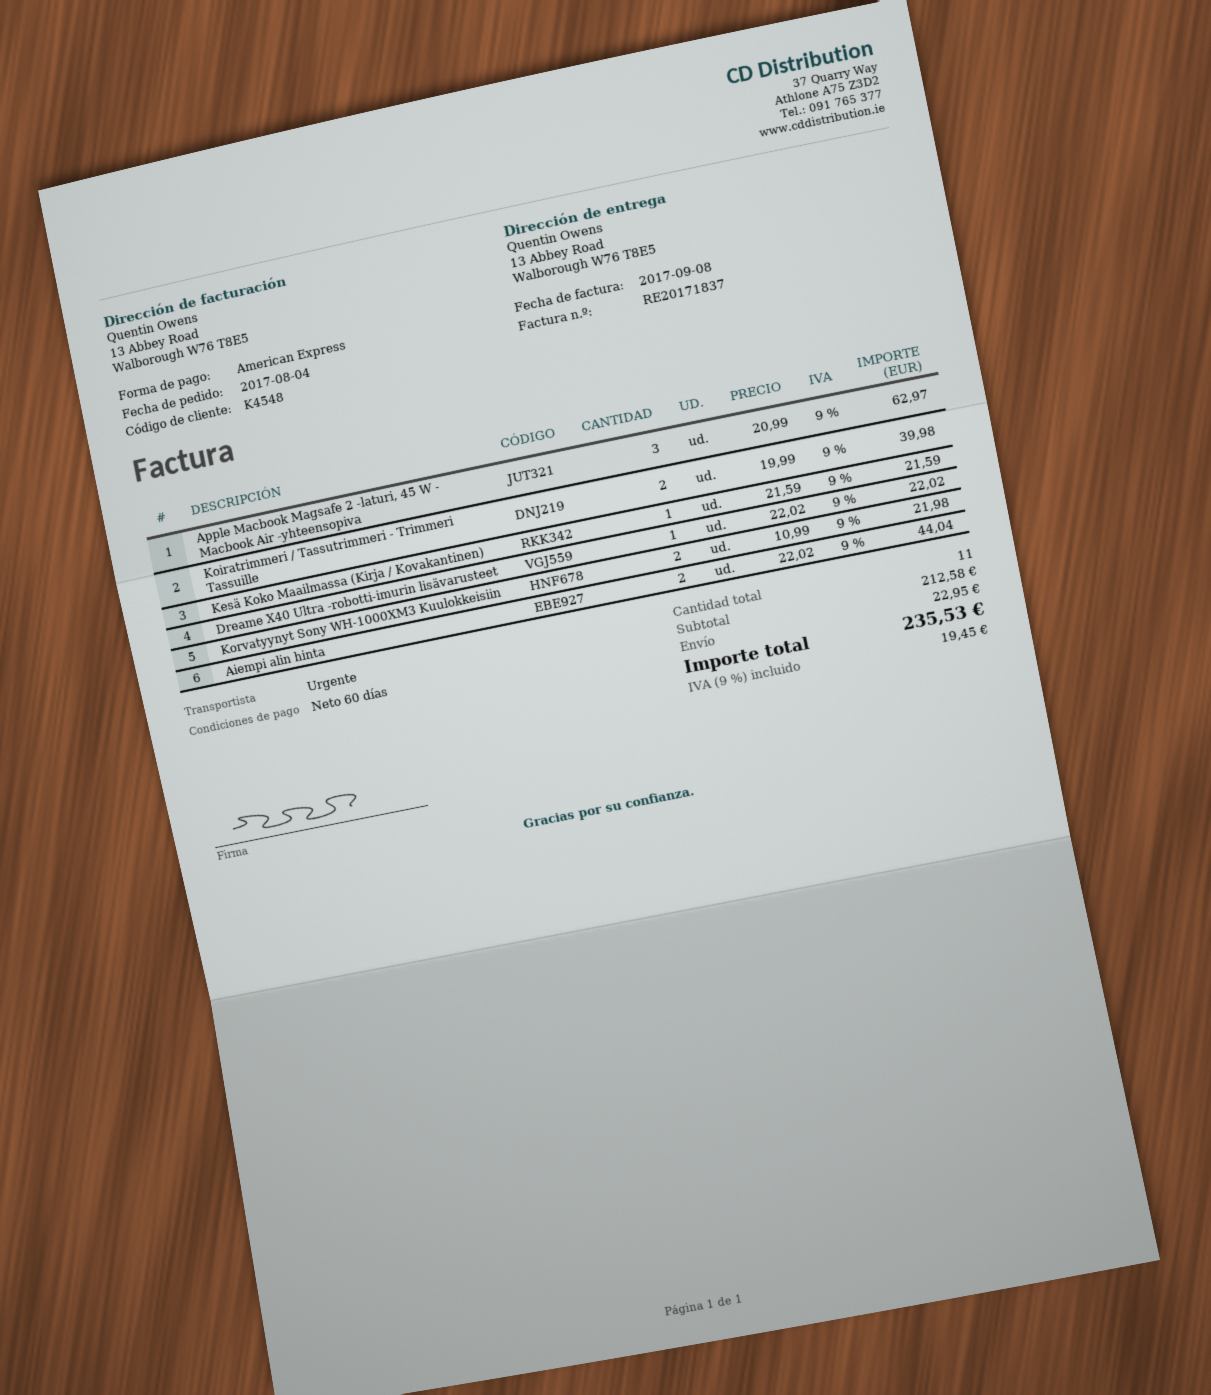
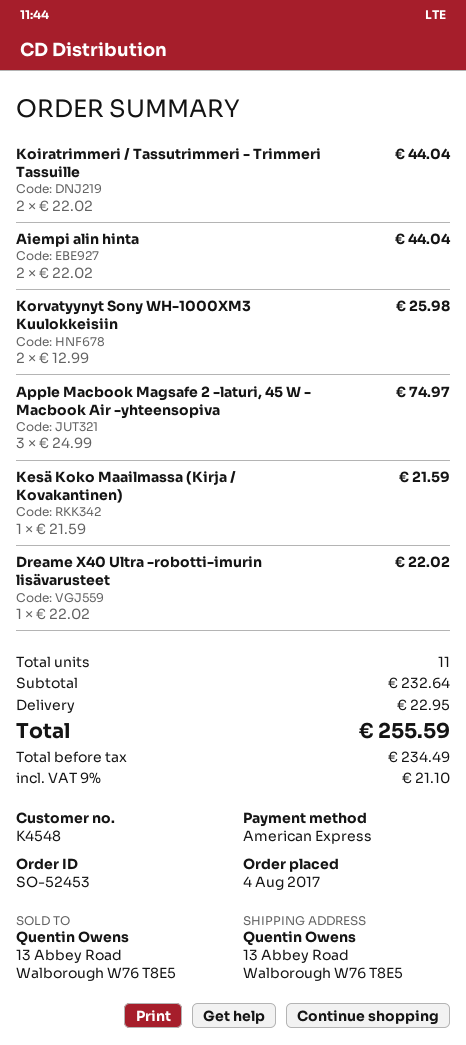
Apple Macbook Magsafe 2 -laturi, 45 W - Macbook Air -yhteensopiva: 3 x 20.99 = 62.97 -> 3 x 24.99 = 74.97
Koiratrimmeri / Tassutrimmeri - Trimmeri Tassuille: 2 x 19.99 = 39.98 -> 2 x 22.02 = 44.04
Korvatyynyt Sony WH-1000XM3 Kuulokkeisiin: 2 x 10.99 = 21.98 -> 2 x 12.99 = 25.98
subtotal: 212.58 -> 232.64
tax: 9% = 19.45 -> 9% = 21.10
total: 235.53 -> 255.59

